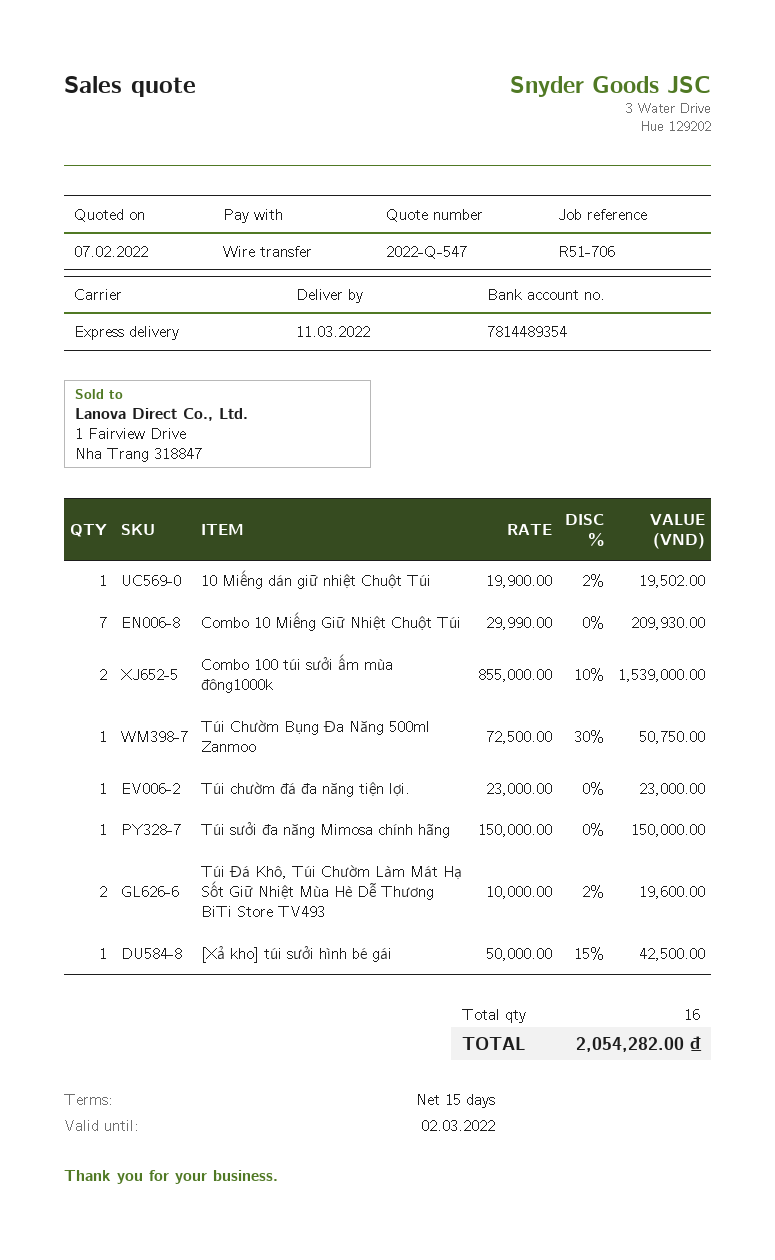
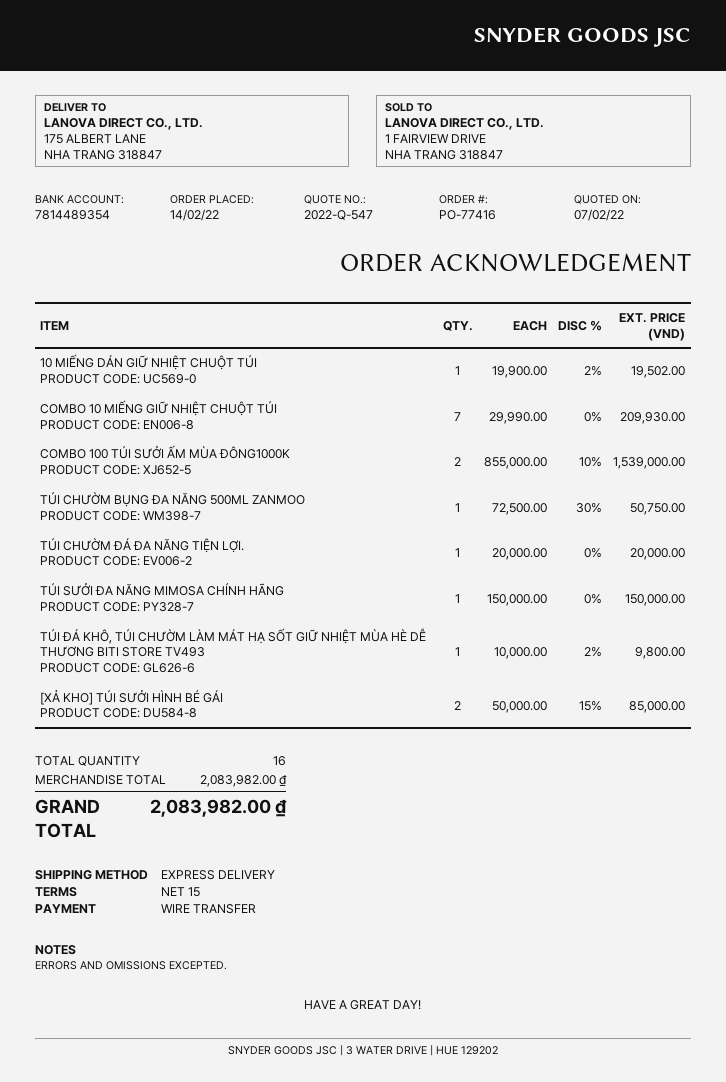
Túi chườm đá đa năng tiện lợi.: 1 x 23000.00 = 23000.00 -> 1 x 20000.00 = 20000.00
Túi Đá Khô, Túi Chườm Làm Mát Hạ Sốt Giữ Nhiệt Mùa Hè Dễ Thương BiTi Store TV493: 2 x 10000.00 - 2% = 19600.00 -> 1 x 10000.00 - 2% = 9800.00
[Xả kho] túi sưởi hình bé gái: 1 x 50000.00 - 15% = 42500.00 -> 2 x 50000.00 - 15% = 85000.00
total: 2054282.00 -> 2083982.00

